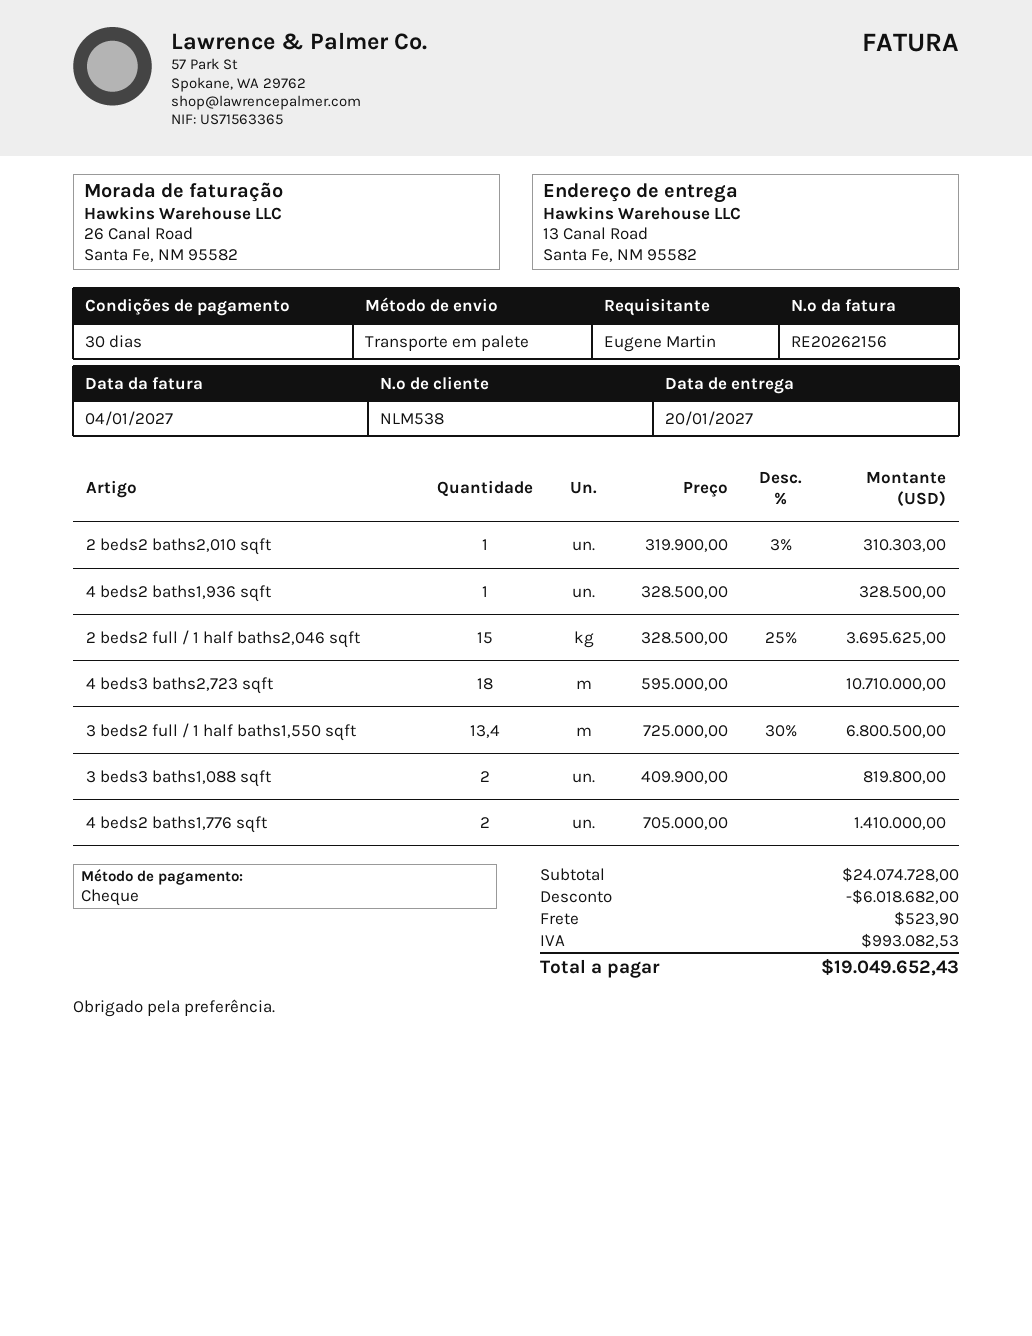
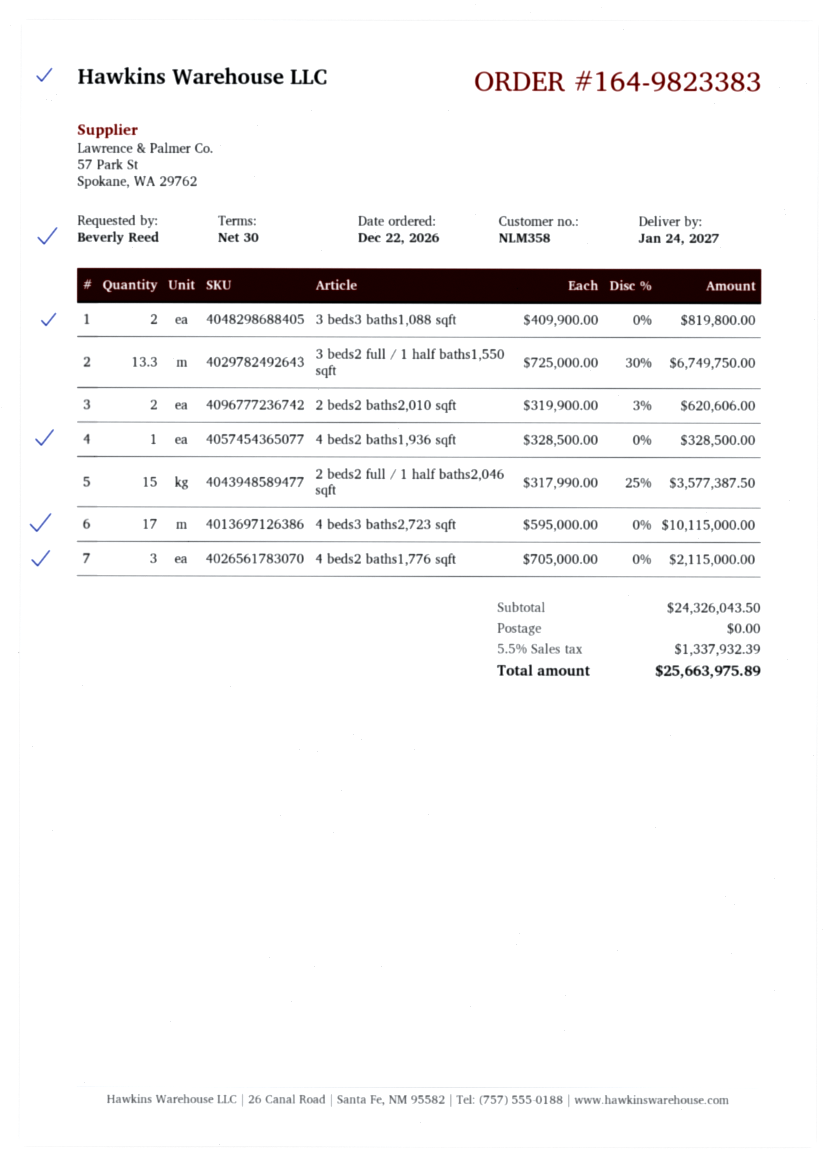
delivery date: 2027-01-20 -> 2027-01-24
customer number: NLM538 -> NLM358
ordered by: Eugene Martin -> Beverly Reed
2 beds2 baths2,010 sqft: 1 x 319900.00 - 3% = 310303.00 -> 2 x 319900.00 - 3% = 620606.00
2 beds2 full / 1 half baths2,046 sqft: 15 x 328500.00 - 25% = 3695625.00 -> 15 x 317990.00 - 25% = 3577387.50
4 beds3 baths2,723 sqft: 18 x 595000.00 = 10710000.00 -> 17 x 595000.00 = 10115000.00
3 beds2 full / 1 half baths1,550 sqft: 13.4 x 725000.00 - 30% = 6800500.00 -> 13.3 x 725000.00 - 30% = 6749750.00
4 beds2 baths1,776 sqft: 2 x 705000.00 = 1410000.00 -> 3 x 705000.00 = 2115000.00
subtotal: 24074728.00 -> 24326043.50
discount: 6018682.00 -> none
shipping: 523.90 -> 0.00
tax: 993082.53 -> 1337932.39
total: 19049652.43 -> 25663975.89

